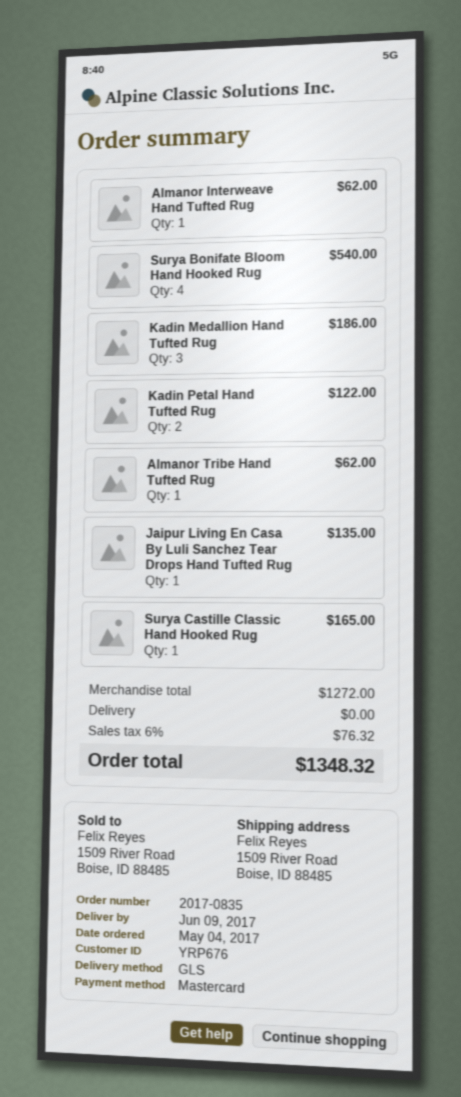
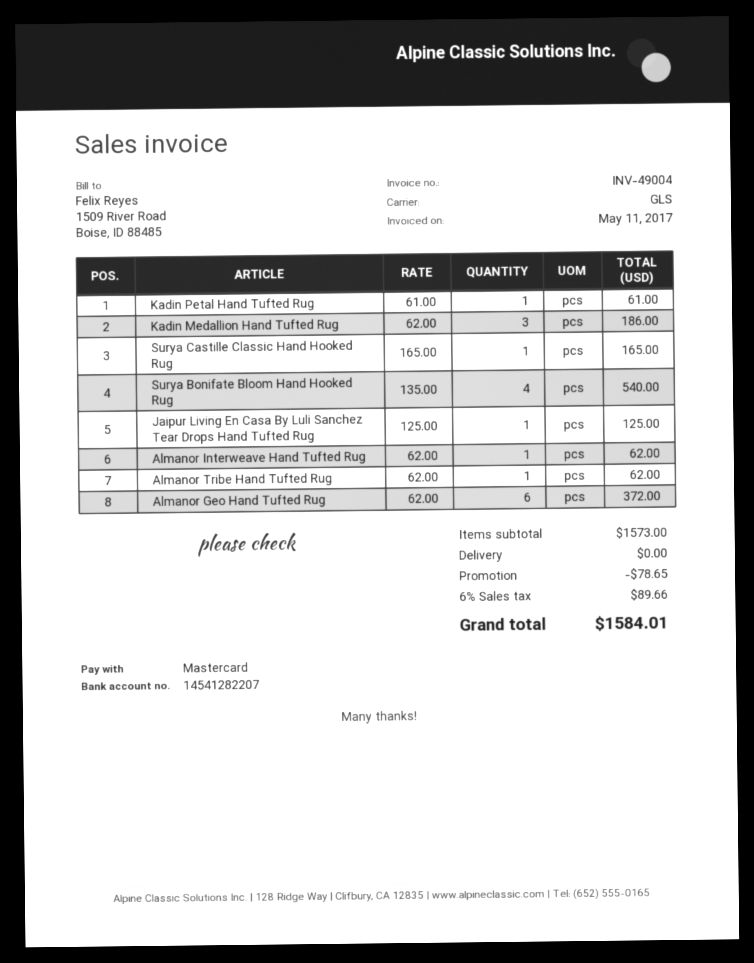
Kadin Petal Hand Tufted Rug: 2 for 122.00 -> 1 for 61.00
Jaipur Living En Casa By Luli Sanchez Tear Drops Hand Tufted Rug: 1 for 135.00 -> 1 for 125.00
Almanor Geo Hand Tufted Rug: none -> 6 for 372.00
subtotal: 1272.00 -> 1573.00
discount: none -> 78.65
tax: 6% = 76.32 -> 6% = 89.66
total: 1348.32 -> 1584.01

